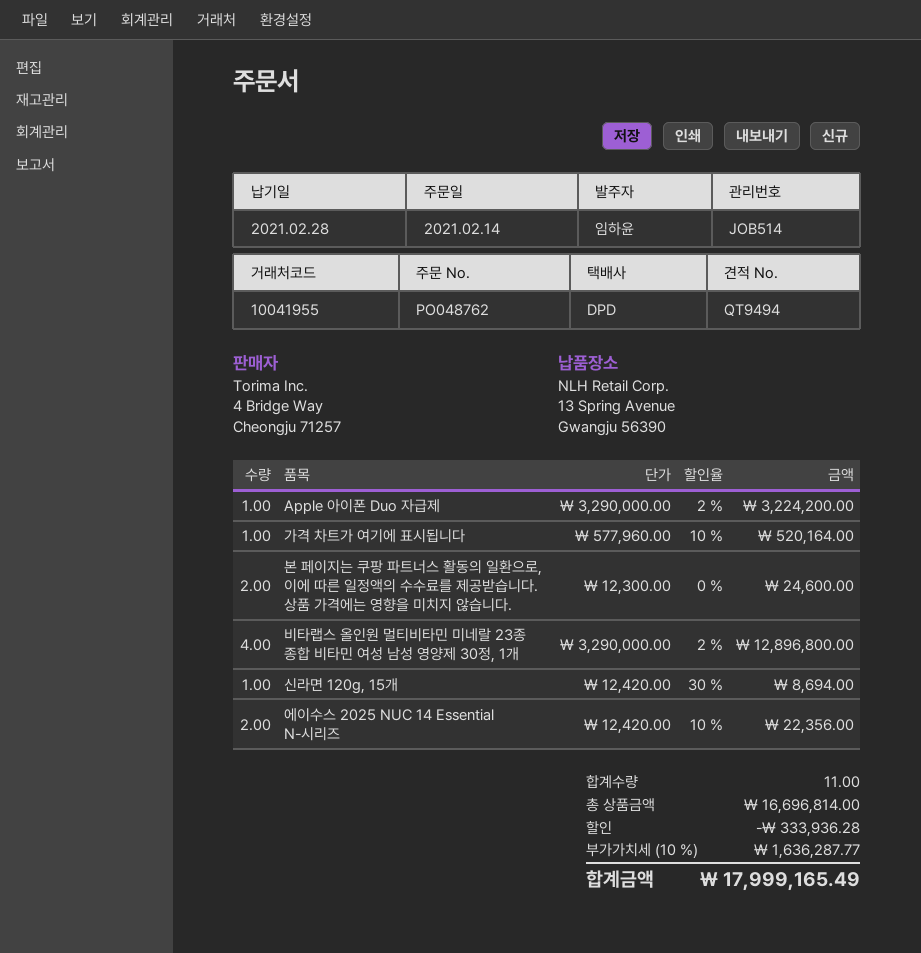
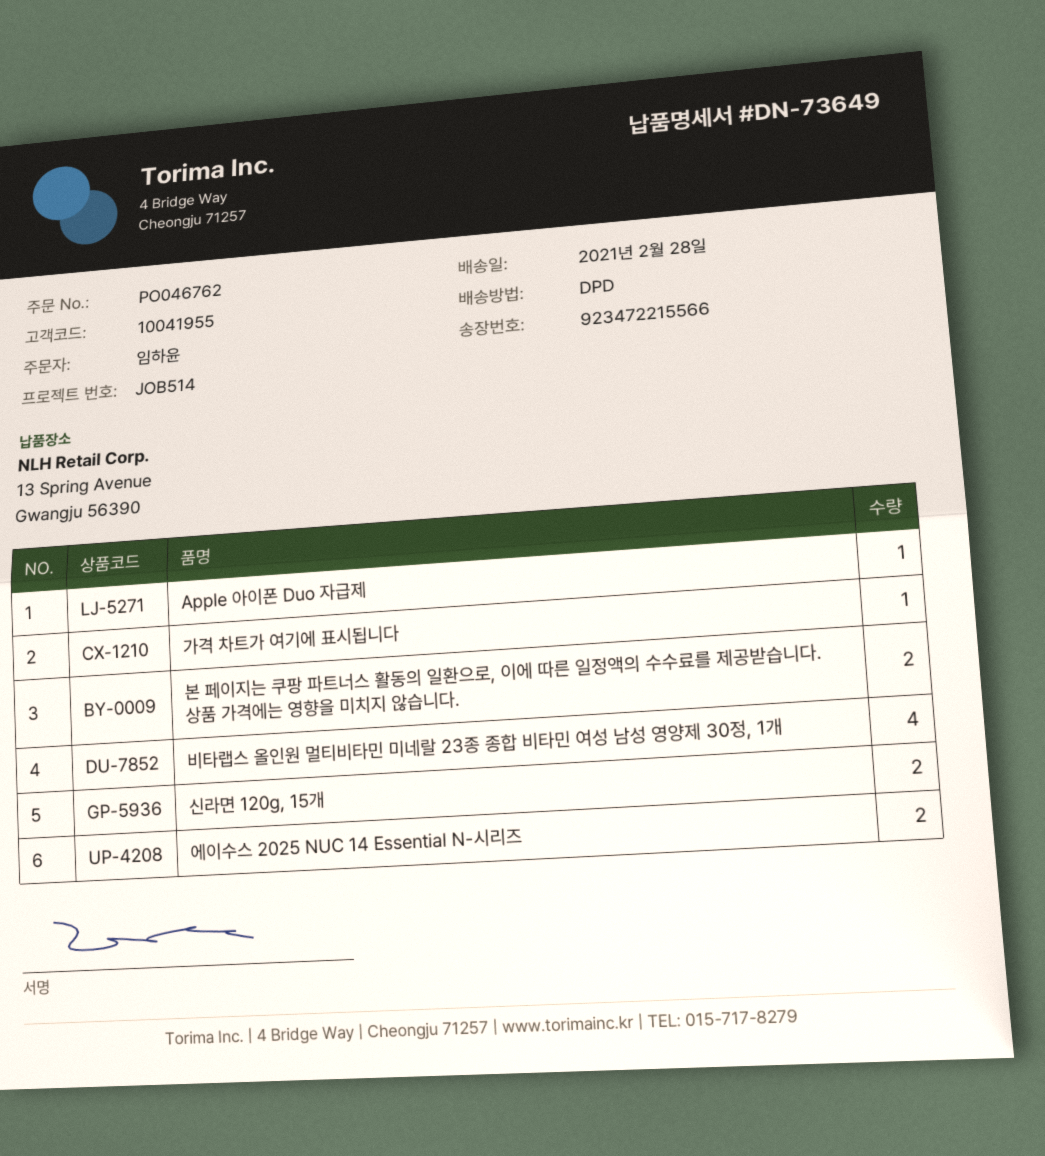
order number: PO048762 -> PO046762
신라면 120g, 15개: 1 -> 2

